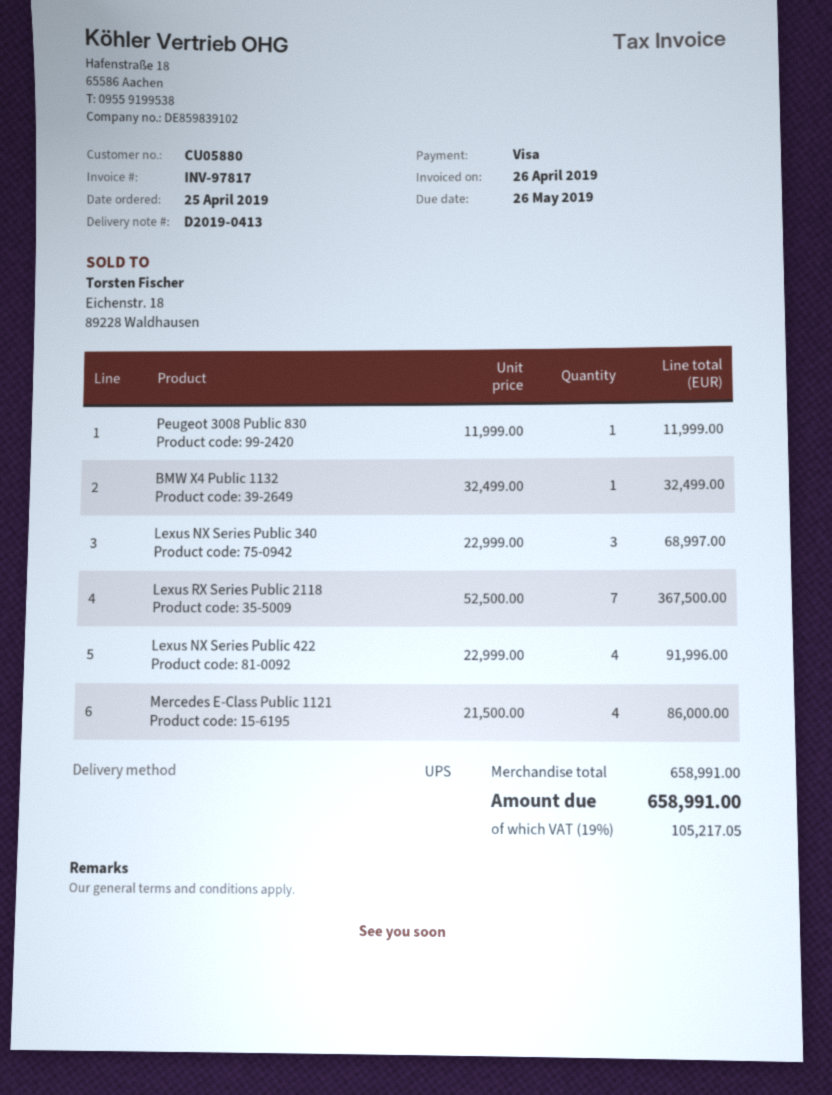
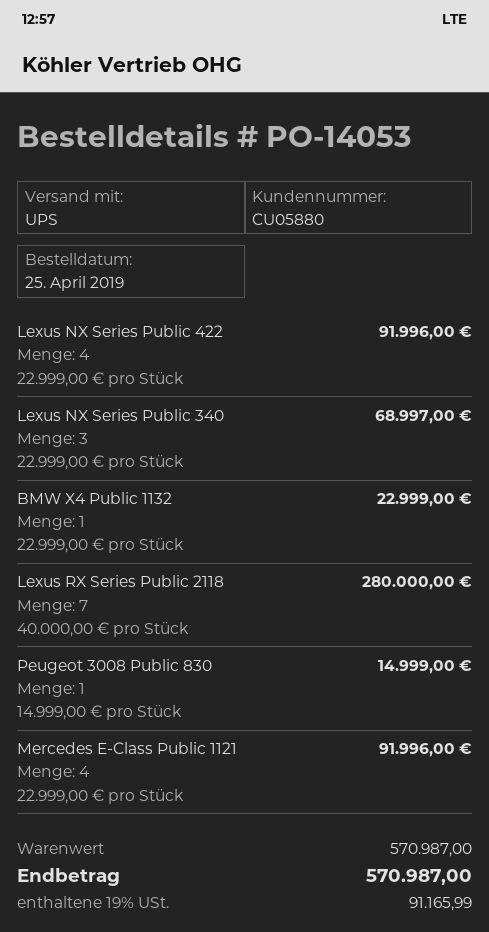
Peugeot 3008 Public 830: 1 x 11999.00 = 11999.00 -> 1 x 14999.00 = 14999.00
BMW X4 Public 1132: 1 x 32499.00 = 32499.00 -> 1 x 22999.00 = 22999.00
Lexus RX Series Public 2118: 7 x 52500.00 = 367500.00 -> 7 x 40000.00 = 280000.00
Mercedes E-Class Public 1121: 4 x 21500.00 = 86000.00 -> 4 x 22999.00 = 91996.00
subtotal: 658991.00 -> 570987.00
tax: 19% = 105217.05 -> 19% = 91165.99
total: 658991.00 -> 570987.00

